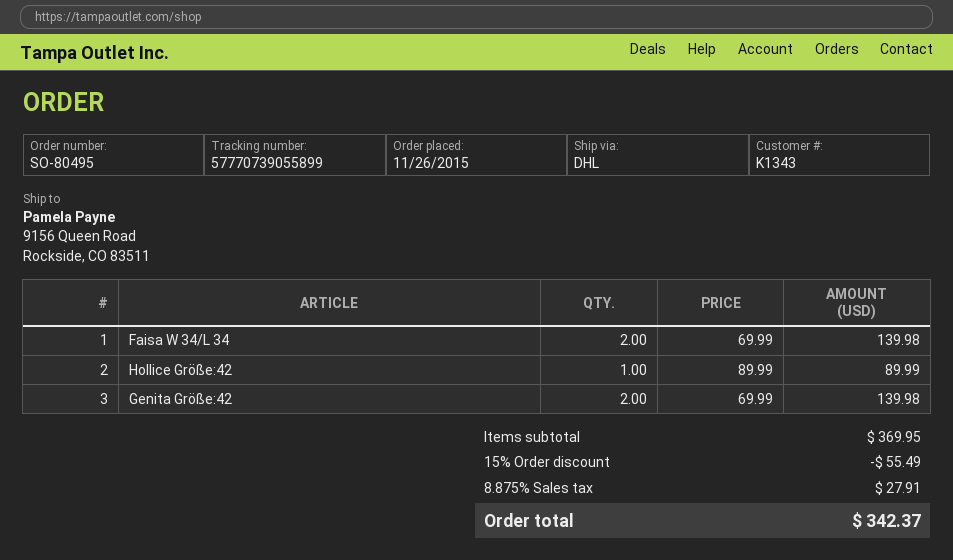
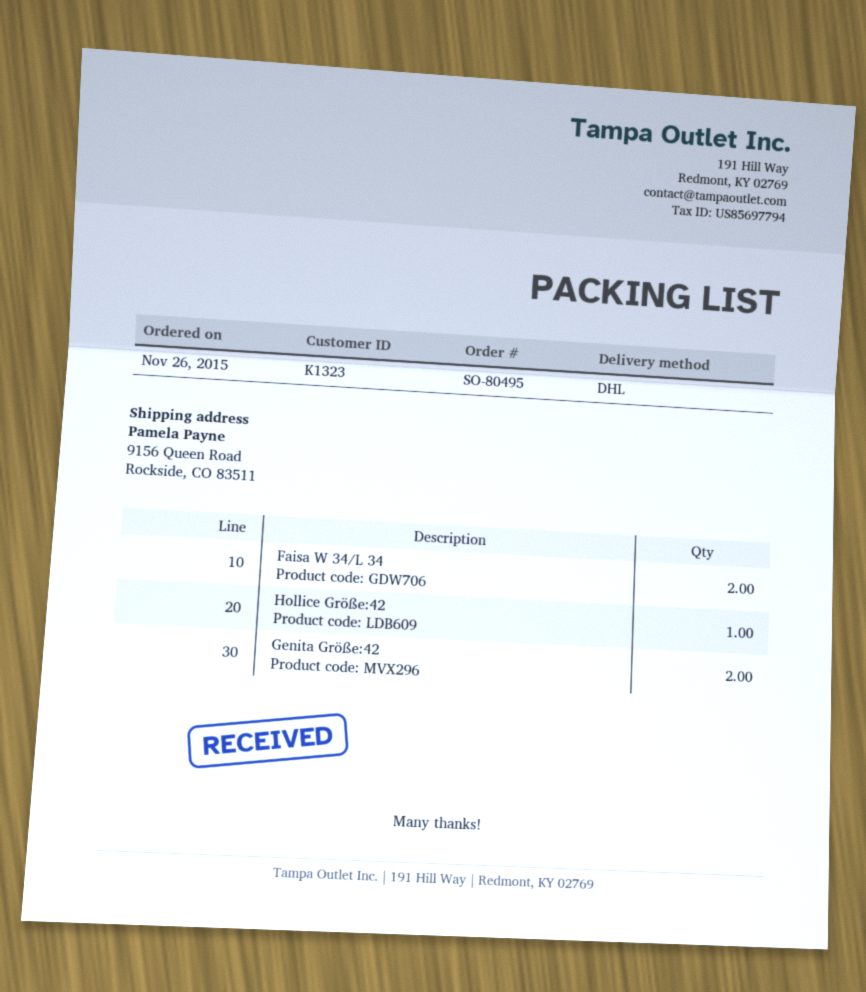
customer number: K1343 -> K1323

